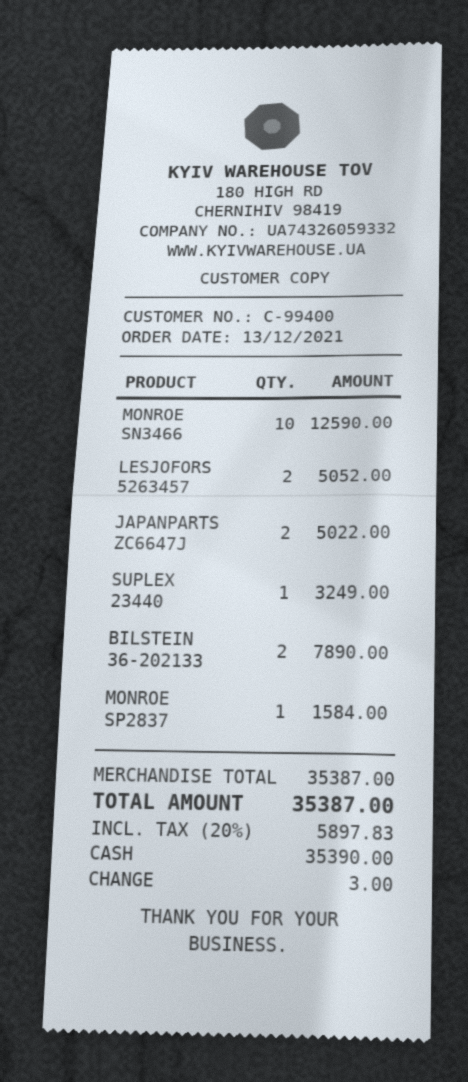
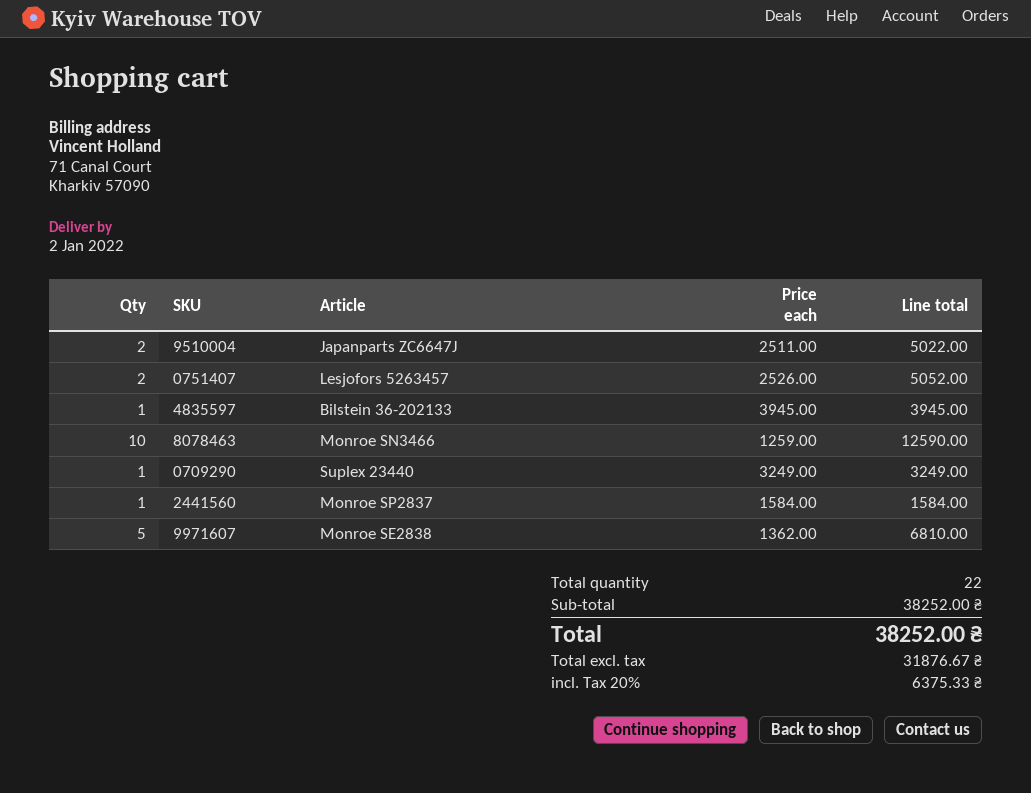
BILSTEIN 36-202133: 2 for 7890.00 -> 1 for 3945.00
Monroe SE2838: none -> 5 for 6810.00
subtotal: 35387.00 -> 38252.00
tax: 20% = 5897.83 -> 20% = 6375.33
total: 35387.00 -> 38252.00

